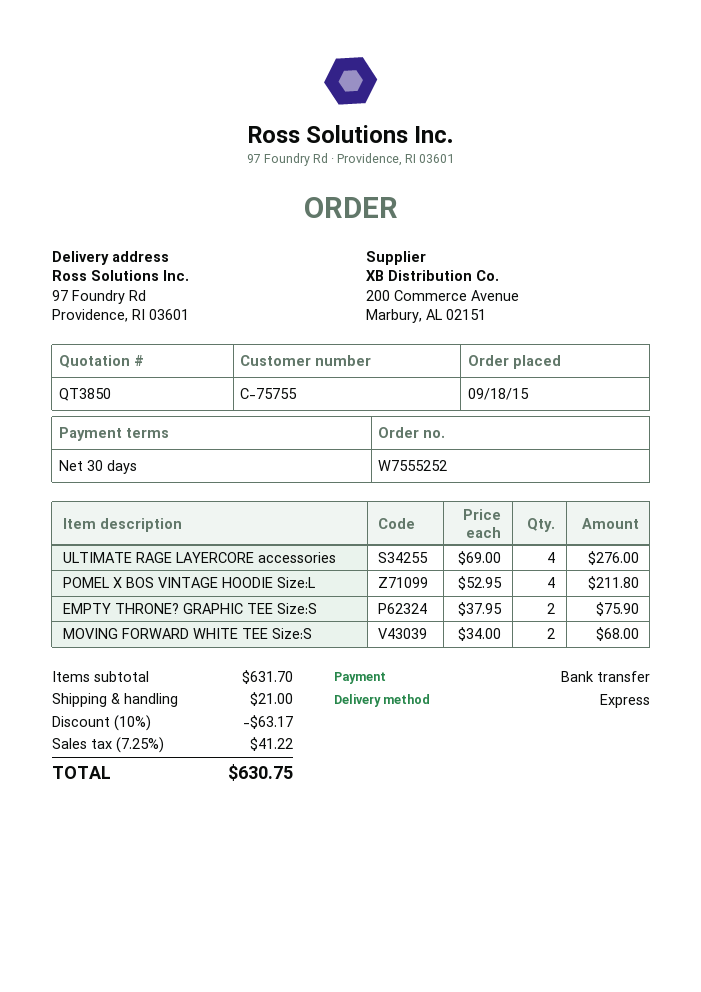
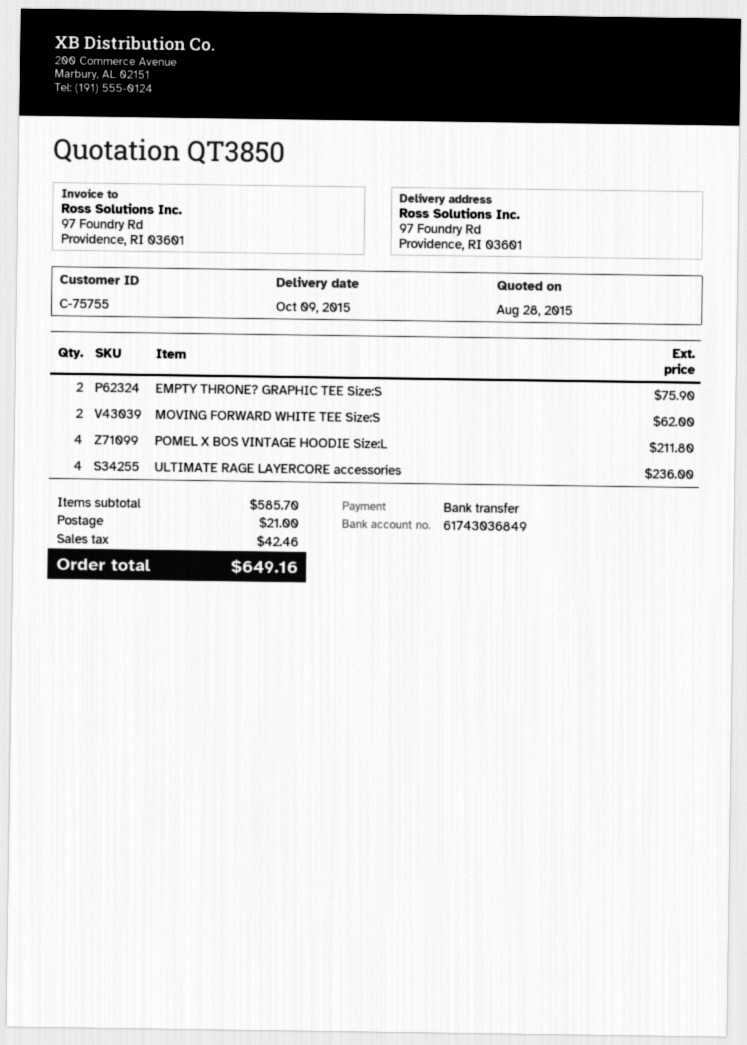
ULTIMATE RAGE LAYERCORE accessories: 4 for 276.00 -> 4 for 236.00
MOVING FORWARD WHITE TEE Size:S: 2 for 68.00 -> 2 for 62.00
subtotal: 631.70 -> 585.70
discount: 10% = 63.17 -> none
tax: 41.22 -> 42.46
total: 630.75 -> 649.16

